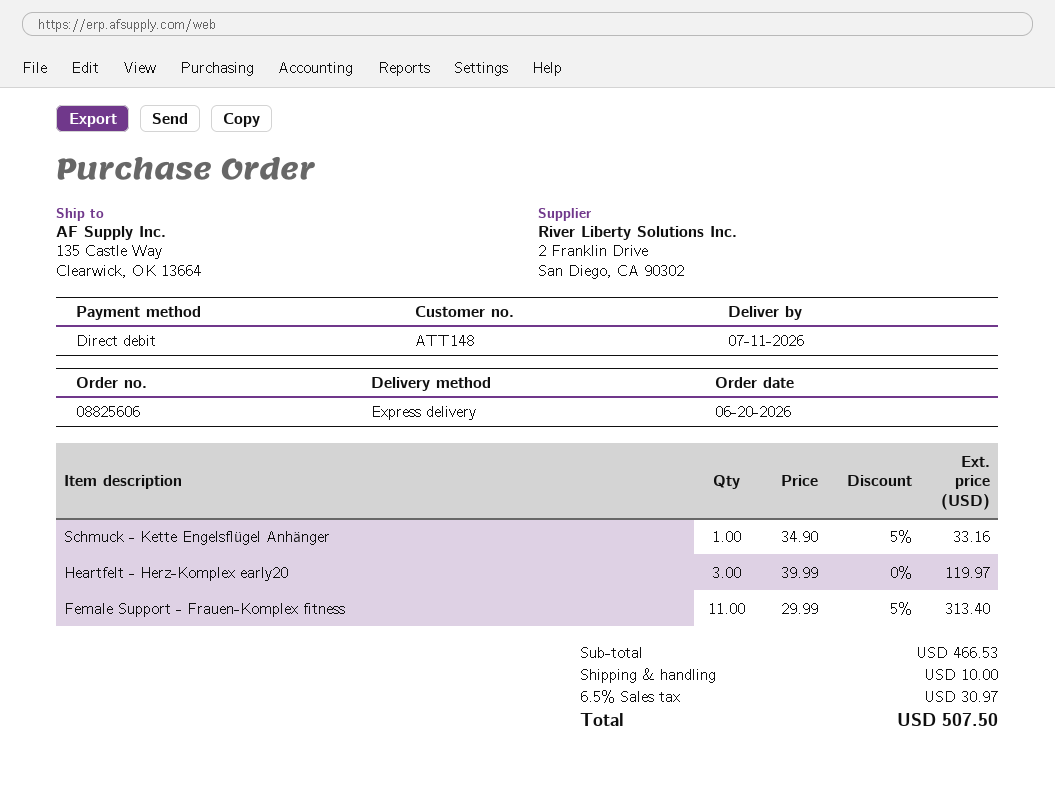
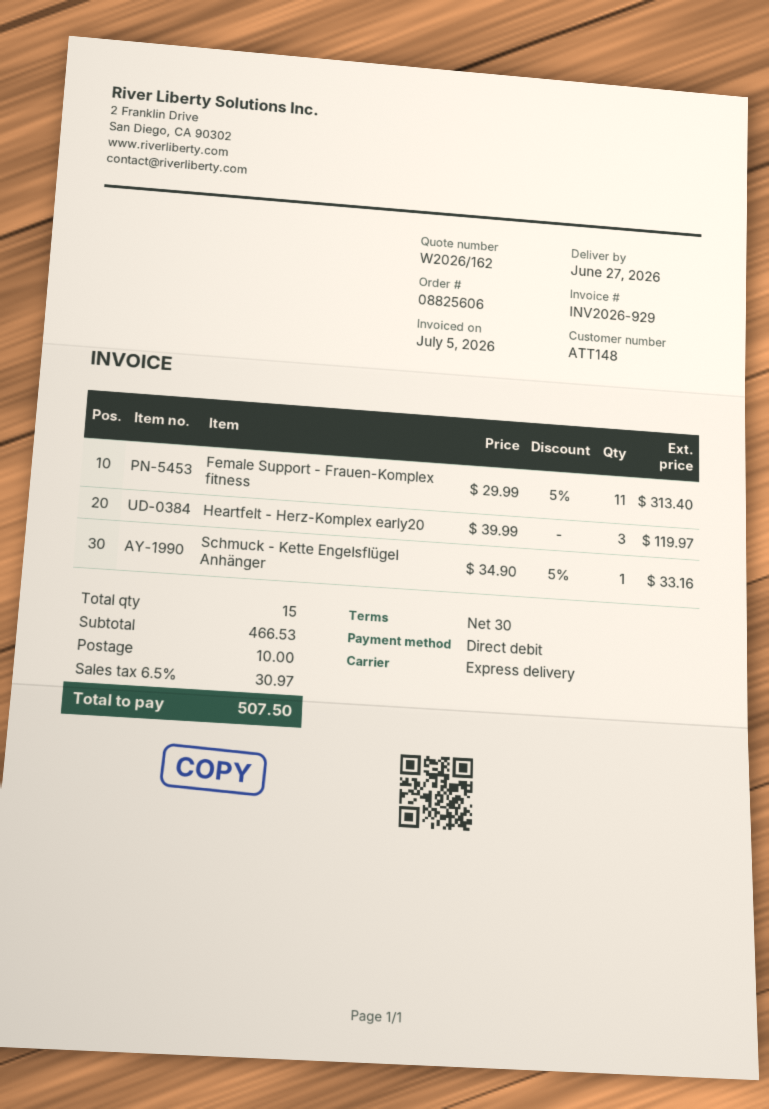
delivery date: 2026-07-11 -> 2026-06-27

